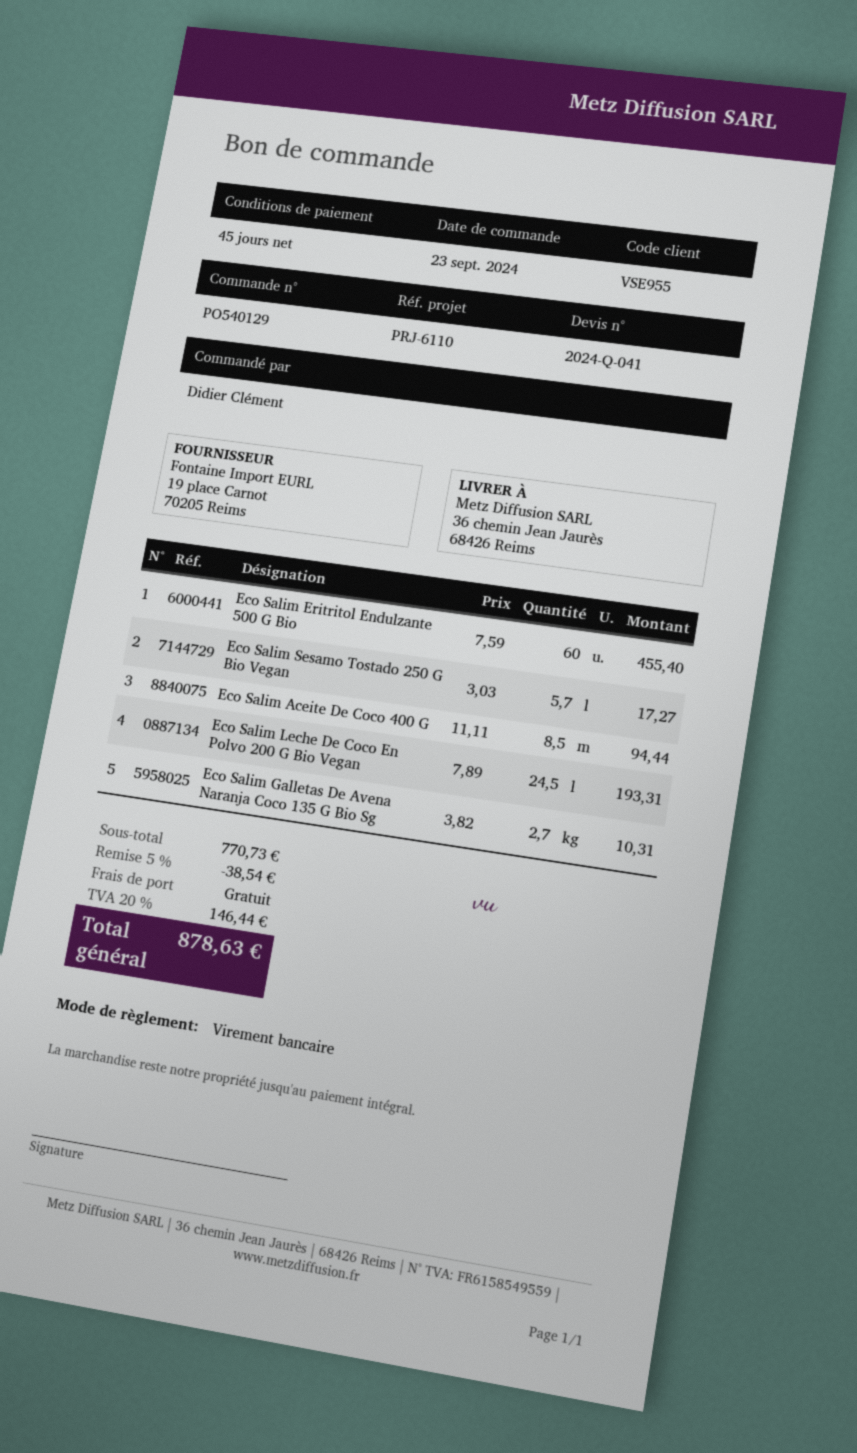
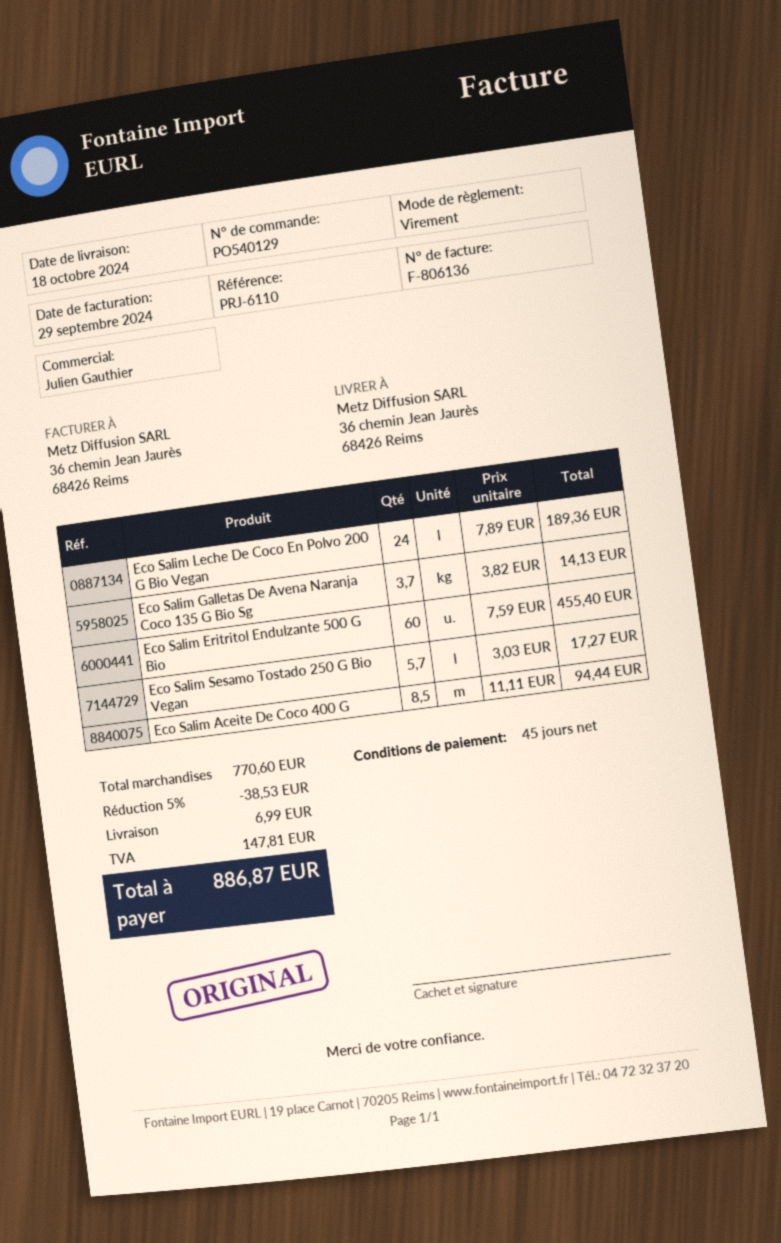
Eco Salim Leche De Coco En Polvo 200 G Bio Vegan: 24.5 x 7.89 = 193.31 -> 24 x 7.89 = 189.36
Eco Salim Galletas De Avena Naranja Coco 135 G Bio Sg: 2.7 x 3.82 = 10.31 -> 3.7 x 3.82 = 14.13
subtotal: 770.73 -> 770.60
discount: 5% = 38.54 -> 5% = 38.53
shipping: 0.00 -> 6.99
tax: 146.44 -> 147.81
total: 878.63 -> 886.87

